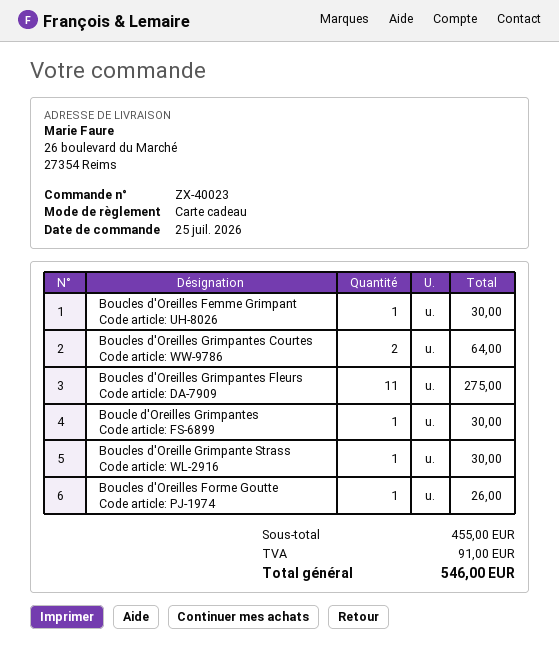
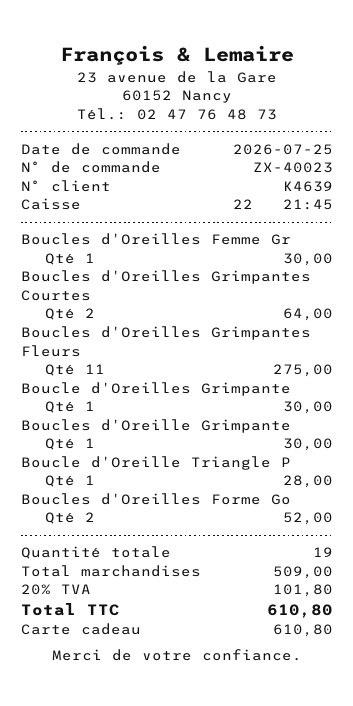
Boucles d'Oreilles Forme Goutte: 1 for 26.00 -> 2 for 52.00
Boucle d'Oreille Triangle P: none -> 1 for 28.00
subtotal: 455.00 -> 509.00
tax: 91.00 -> 101.80
total: 546.00 -> 610.80

